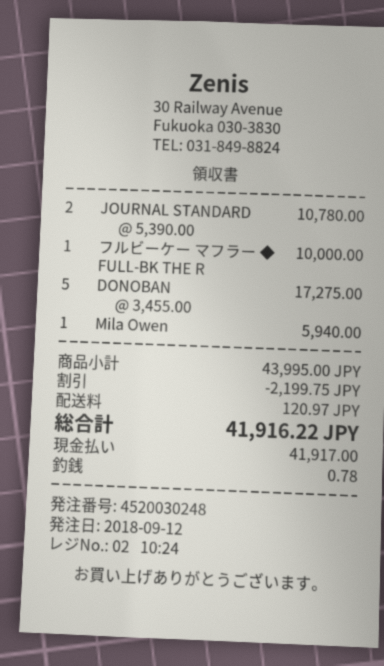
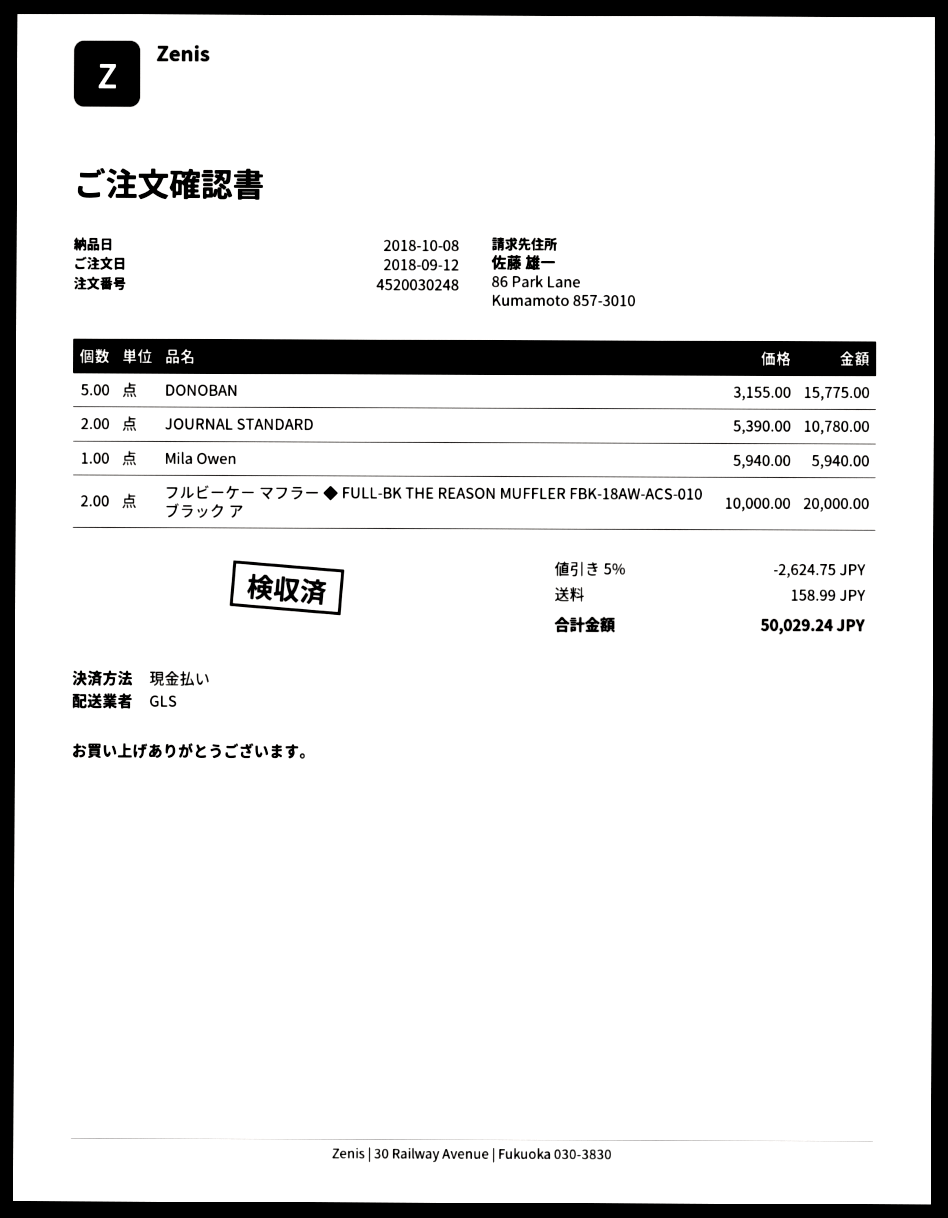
フルビーケー マフラー ◆ FULL-BK THE R: 1 x 10000.00 = 10000.00 -> 2 x 10000.00 = 20000.00
DONOBAN: 5 x 3455.00 = 17275.00 -> 5 x 3155.00 = 15775.00
discount: 2199.75 -> 2624.75
shipping: 120.97 -> 158.99
total: 41916.22 -> 50029.24

